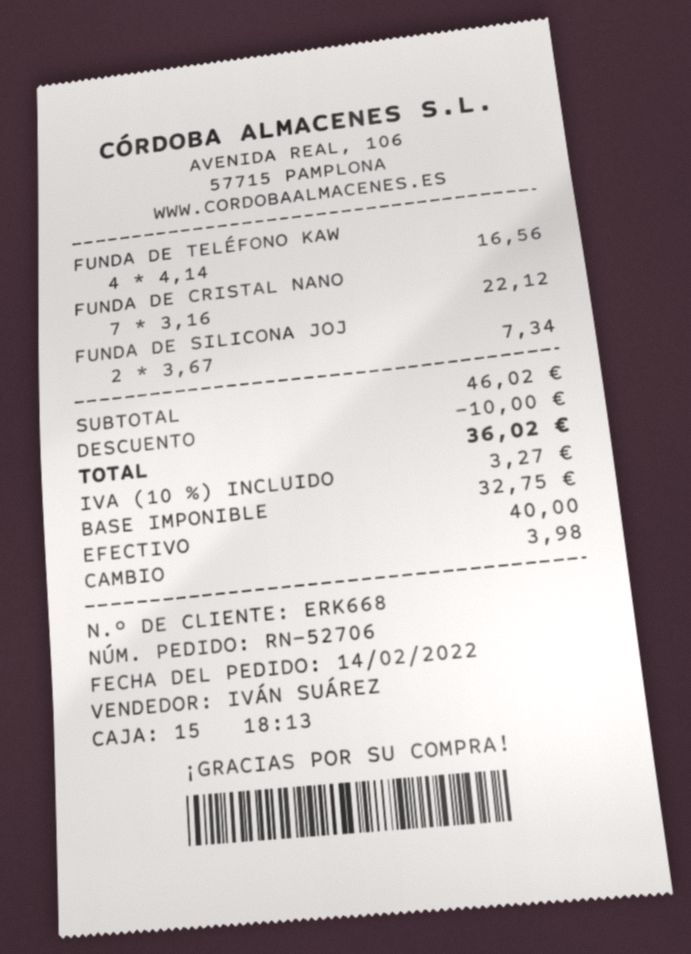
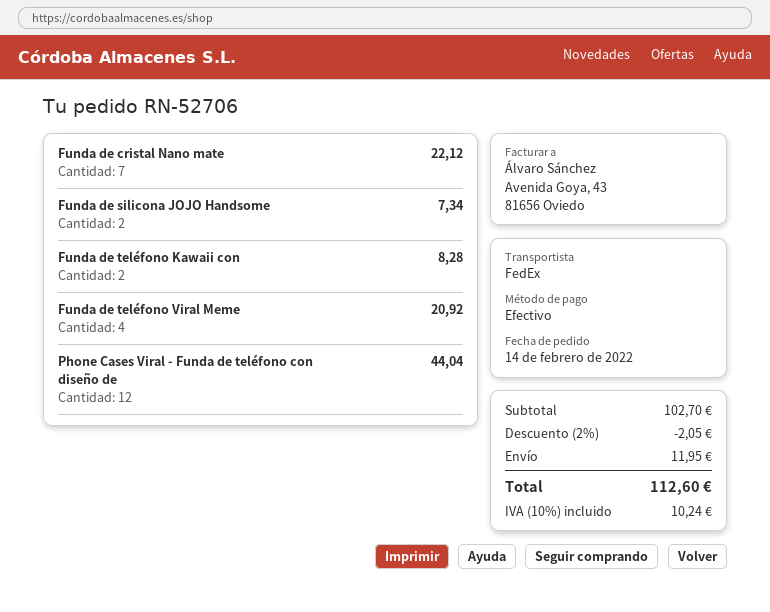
FUNDA DE TELÉFONO KAW: 4 for 16.56 -> 2 for 8.28
Funda de teléfono Viral Meme: none -> 4 for 20.92
Phone Cases Viral - Funda de teléfono con diseño de: none -> 12 for 44.04
subtotal: 46.02 -> 102.70
discount: 10.00 -> 2.05
shipping: none -> 11.95
tax: 10% = 3.27 -> 10% = 10.24
total: 36.02 -> 112.60

